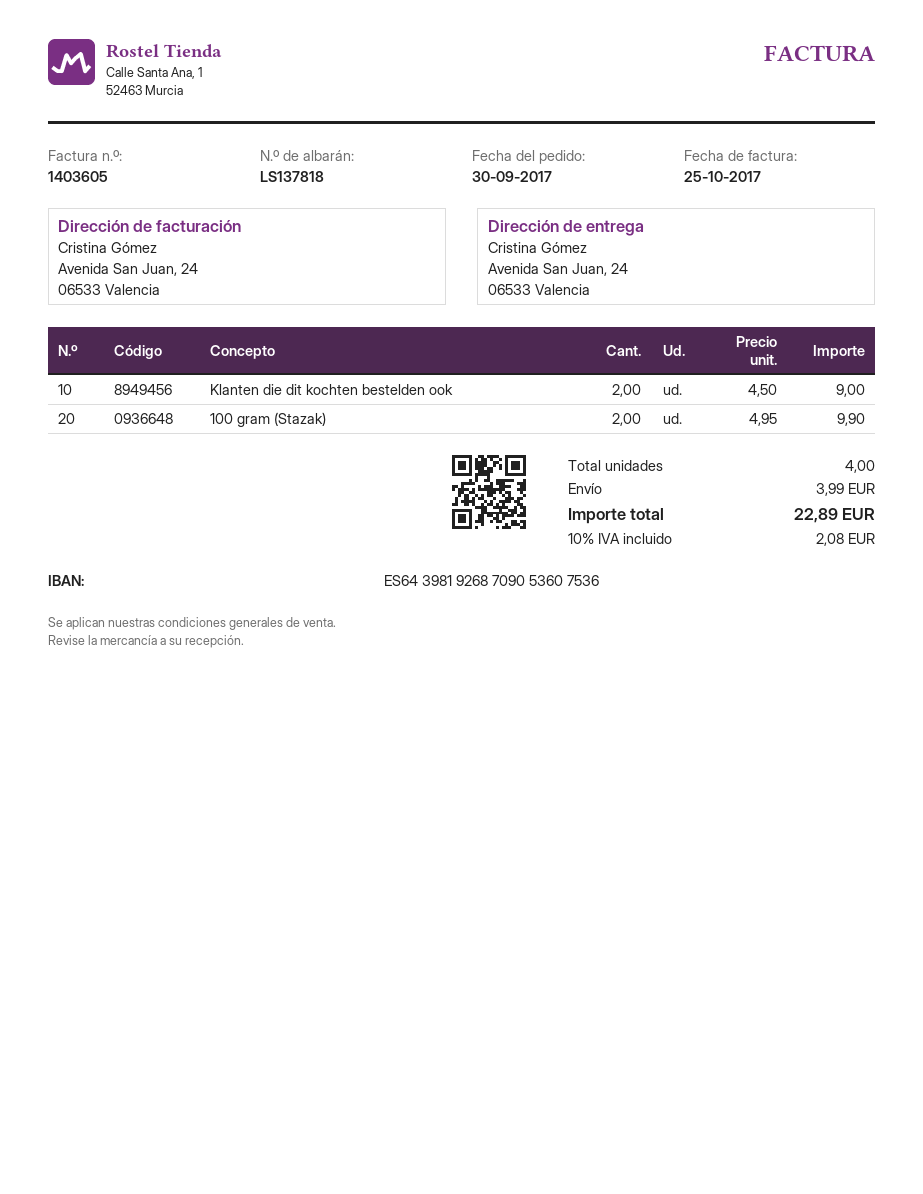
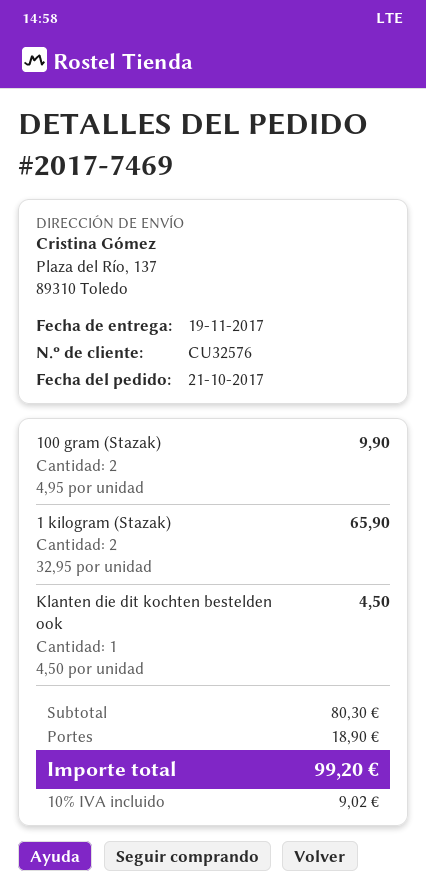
order date: 2017-09-30 -> 2017-10-21
ship to: Avenida San Juan, 24, 06533 Valencia -> Plaza del Río, 137, 89310 Toledo
Klanten die dit kochten bestelden ook: 2 x 4.50 = 9.00 -> 1 x 4.50 = 4.50
1 kilogram (Stazak): none -> 2 x 32.95 = 65.90
shipping: 3.99 -> 18.90
tax: 10% = 2.08 -> 10% = 9.02
total: 22.89 -> 99.20

